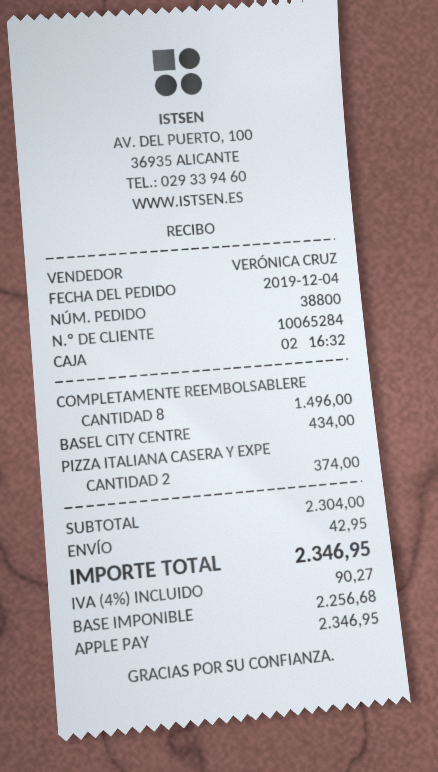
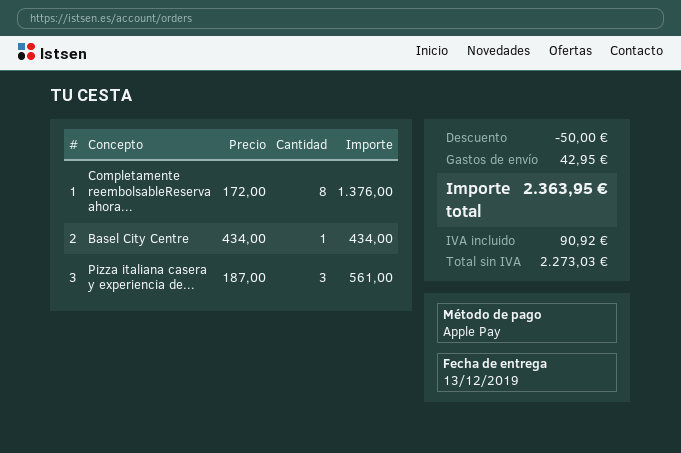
COMPLETAMENTE REEMBOLSABLERE: 8 for 1496.00 -> 8 for 1376.00
PIZZA ITALIANA CASERA Y EXPE: 2 for 374.00 -> 3 for 561.00
discount: none -> 50.00
net: 2256.68 -> 2273.03
tax: 90.27 -> 90.92
total: 2346.95 -> 2363.95

